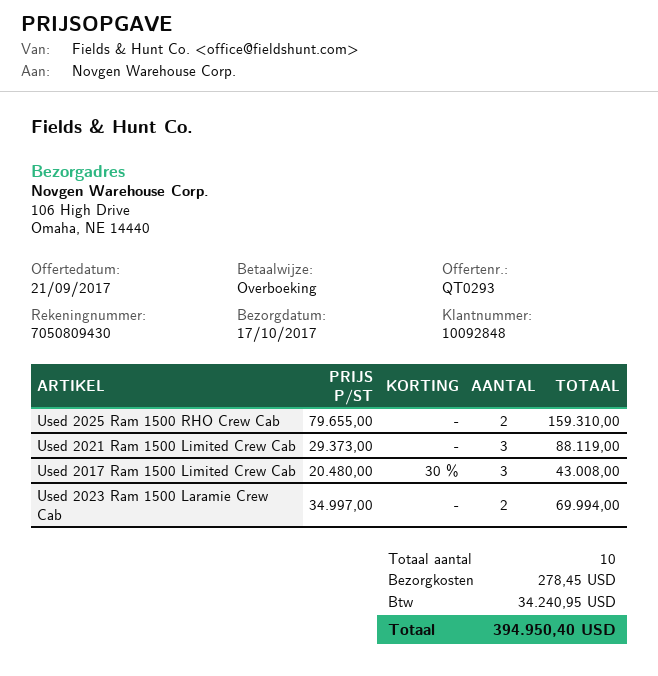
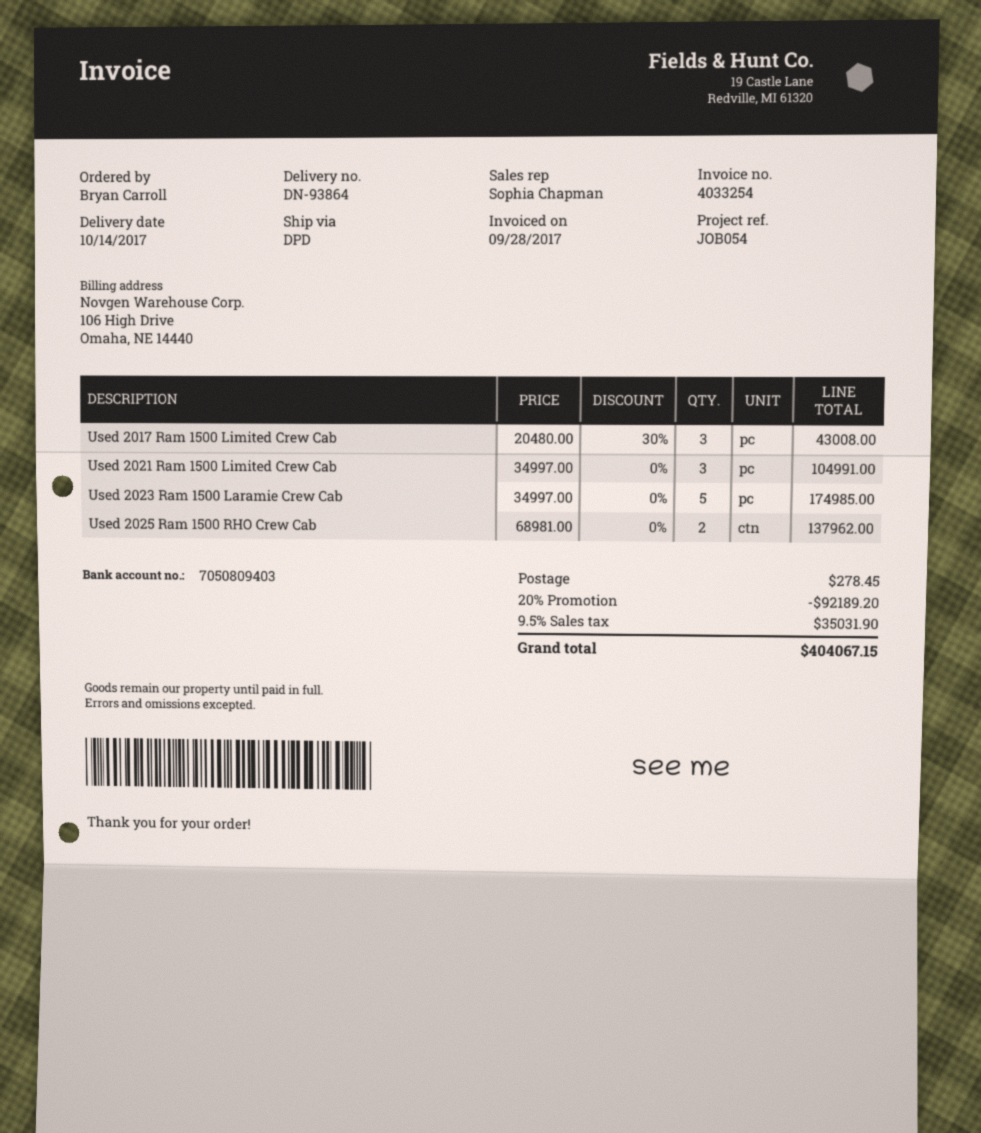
delivery date: 2017-10-17 -> 2017-10-14
bank account: 7050809430 -> 7050809403
Used 2025 Ram 1500 RHO Crew Cab: 2 x 79655.00 = 159310.00 -> 2 x 68981.00 = 137962.00
Used 2021 Ram 1500 Limited Crew Cab: 3 x 29373.00 = 88119.00 -> 3 x 34997.00 = 104991.00
Used 2023 Ram 1500 Laramie Crew Cab: 2 x 34997.00 = 69994.00 -> 5 x 34997.00 = 174985.00
discount: none -> 20% = 92189.20
tax: 34240.95 -> 35031.90
total: 394950.40 -> 404067.15

